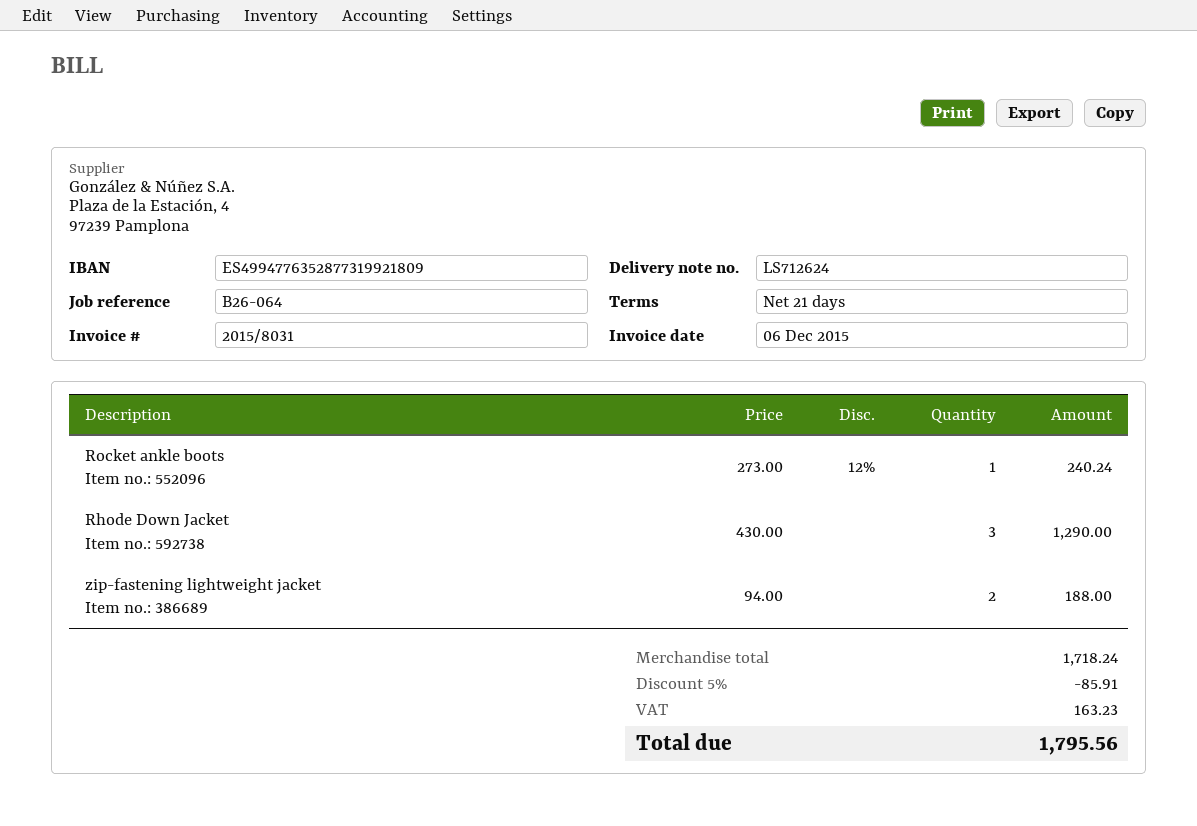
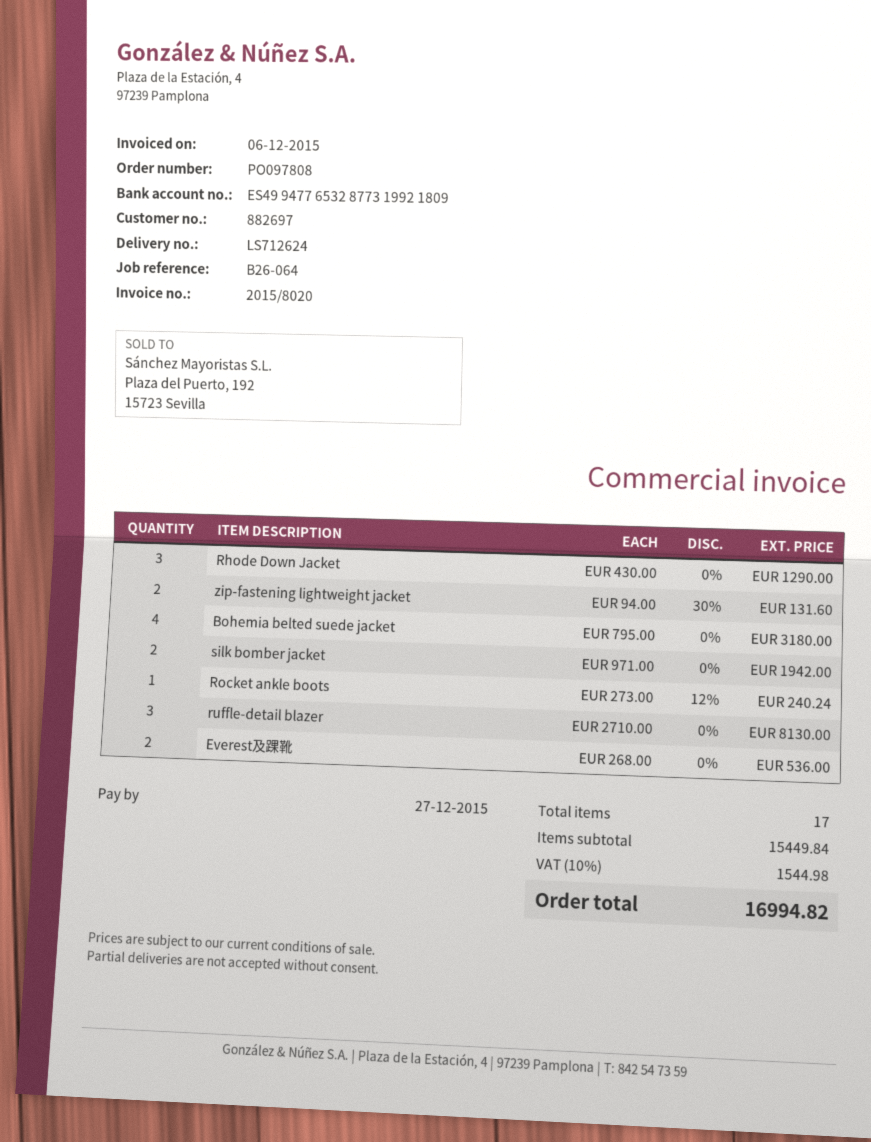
invoice number: 2015/8031 -> 2015/8020
bank account: ES4994776352877319921809 -> ES4994776532877319921809
zip-fastening lightweight jacket: 2 x 94.00 = 188.00 -> 2 x 94.00 - 30% = 131.60
Bohemia belted suede jacket: none -> 4 x 795.00 = 3180.00
silk bomber jacket: none -> 2 x 971.00 = 1942.00
ruffle-detail blazer: none -> 3 x 2710.00 = 8130.00
Everest及踝靴: none -> 2 x 268.00 = 536.00
subtotal: 1718.24 -> 15449.84
discount: 5% = 85.91 -> none
tax: 163.23 -> 1544.98
total: 1795.56 -> 16994.82

